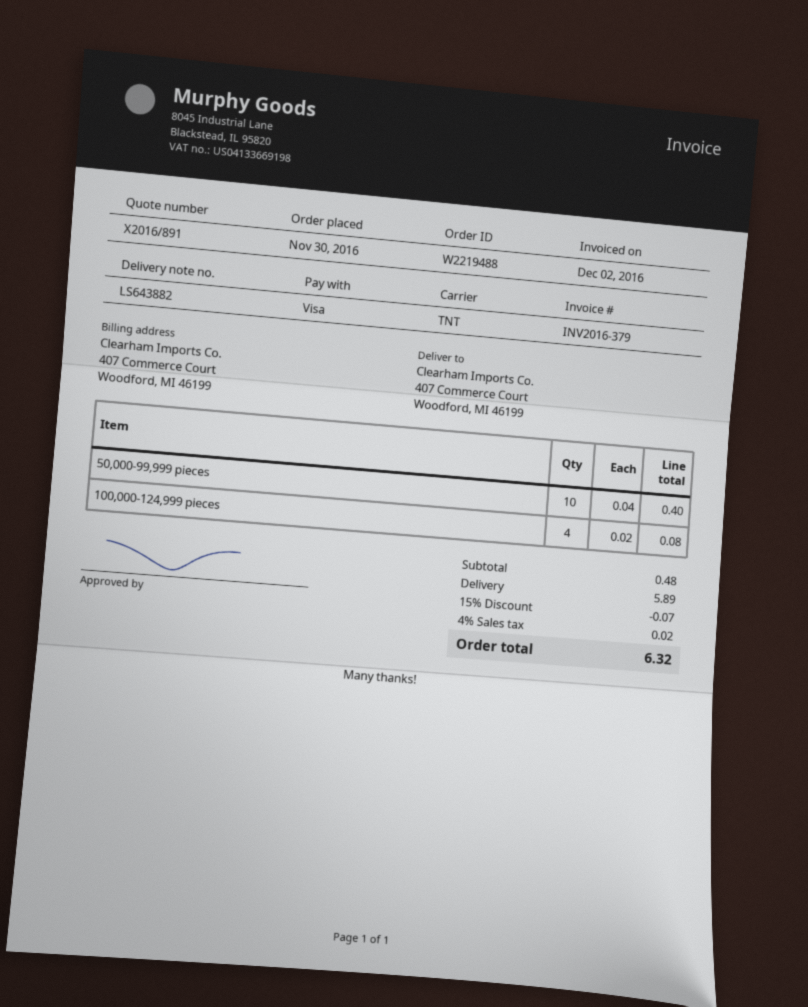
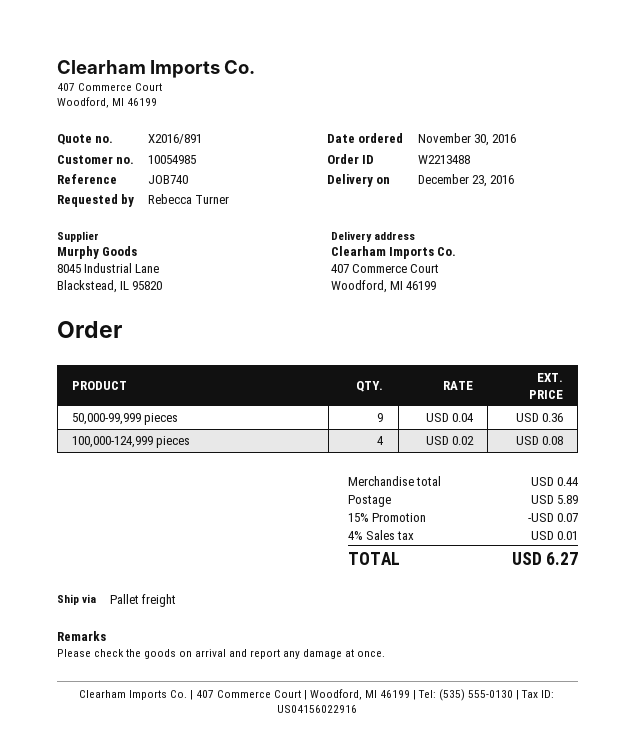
order number: W2219488 -> W2213488
shipping method: TNT -> pallet freight
50,000-99,999 pieces: 10 x 0.04 = 0.40 -> 9 x 0.04 = 0.36
subtotal: 0.48 -> 0.44
tax: 4% = 0.02 -> 4% = 0.01
total: 6.32 -> 6.27

